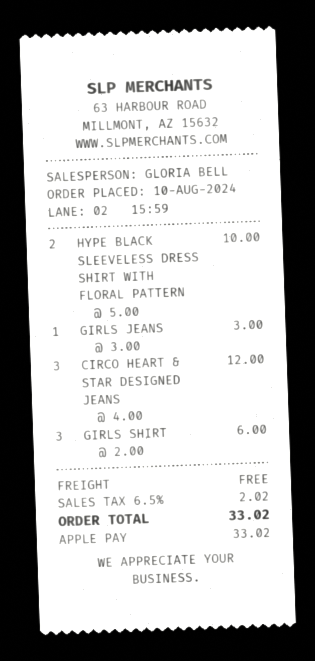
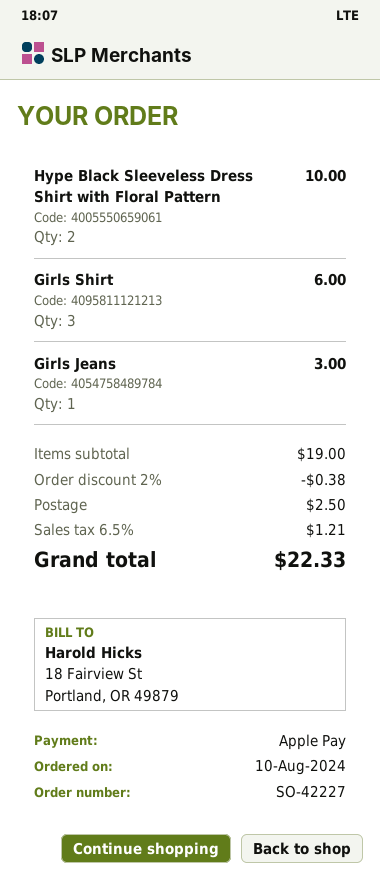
CIRCO HEART & STAR DESIGNED JEANS: 3 for 12.00 -> none
discount: none -> 2% = 0.38
shipping: 0.00 -> 2.50
tax: 6.5% = 2.02 -> 6.5% = 1.21
total: 33.02 -> 22.33

